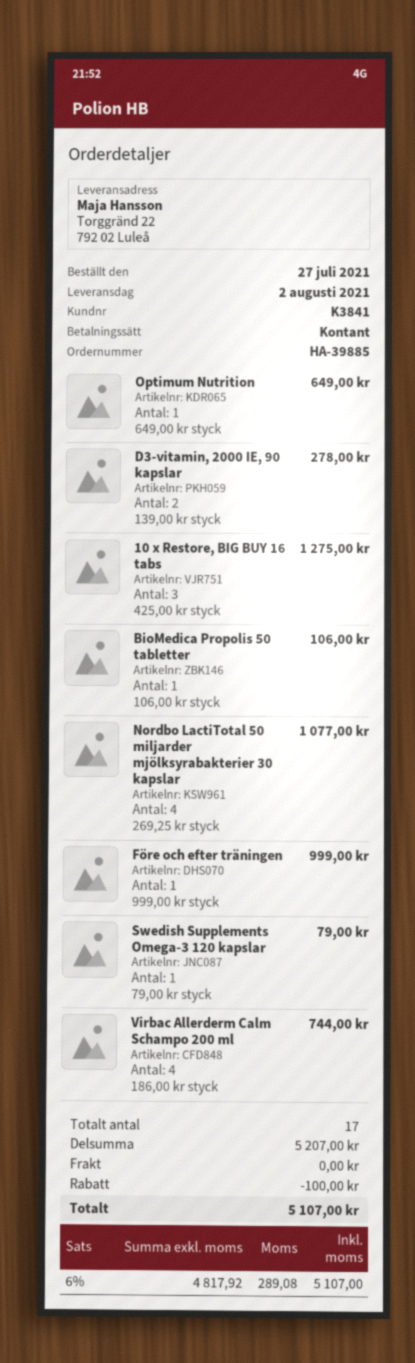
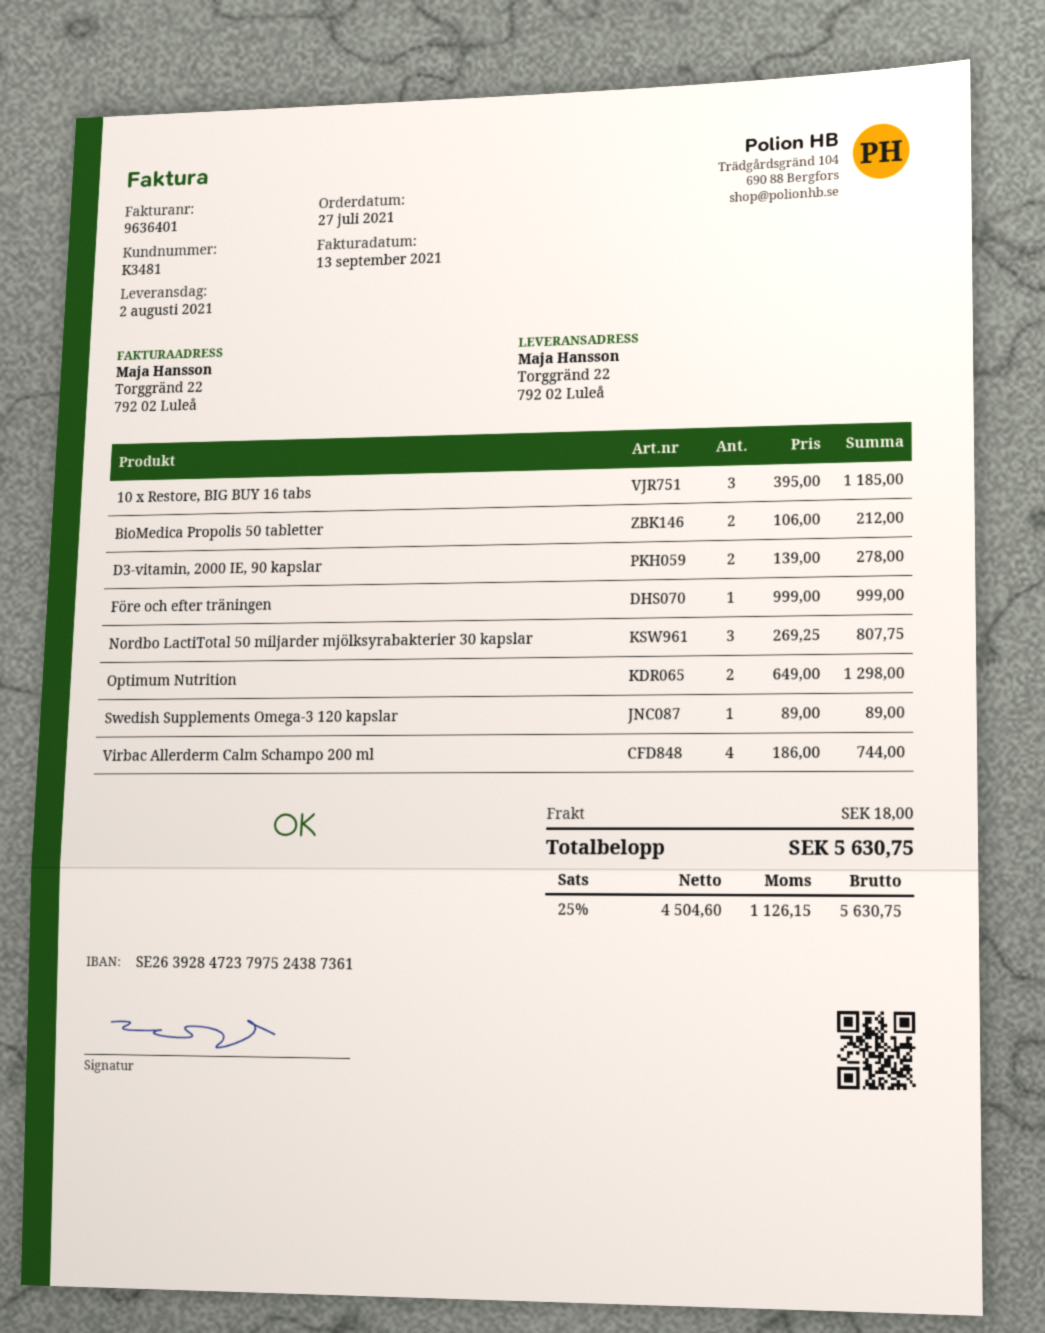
customer number: K3841 -> K3481
Optimum Nutrition: 1 x 649.00 = 649.00 -> 2 x 649.00 = 1298.00
10 x Restore, BIG BUY 16 tabs: 3 x 425.00 = 1275.00 -> 3 x 395.00 = 1185.00
BioMedica Propolis 50 tabletter: 1 x 106.00 = 106.00 -> 2 x 106.00 = 212.00
Nordbo LactiTotal 50 miljarder mjölksyrabakterier 30 kapslar: 4 x 269.25 = 1077.00 -> 3 x 269.25 = 807.75
Swedish Supplements Omega-3 120 kapslar: 1 x 79.00 = 79.00 -> 1 x 89.00 = 89.00
discount: 100.00 -> none
shipping: 0.00 -> 18.00
net: 4817.92 -> 4504.60
tax: 6% = 289.08 -> 25% = 1126.15
total: 5107.00 -> 5630.75

